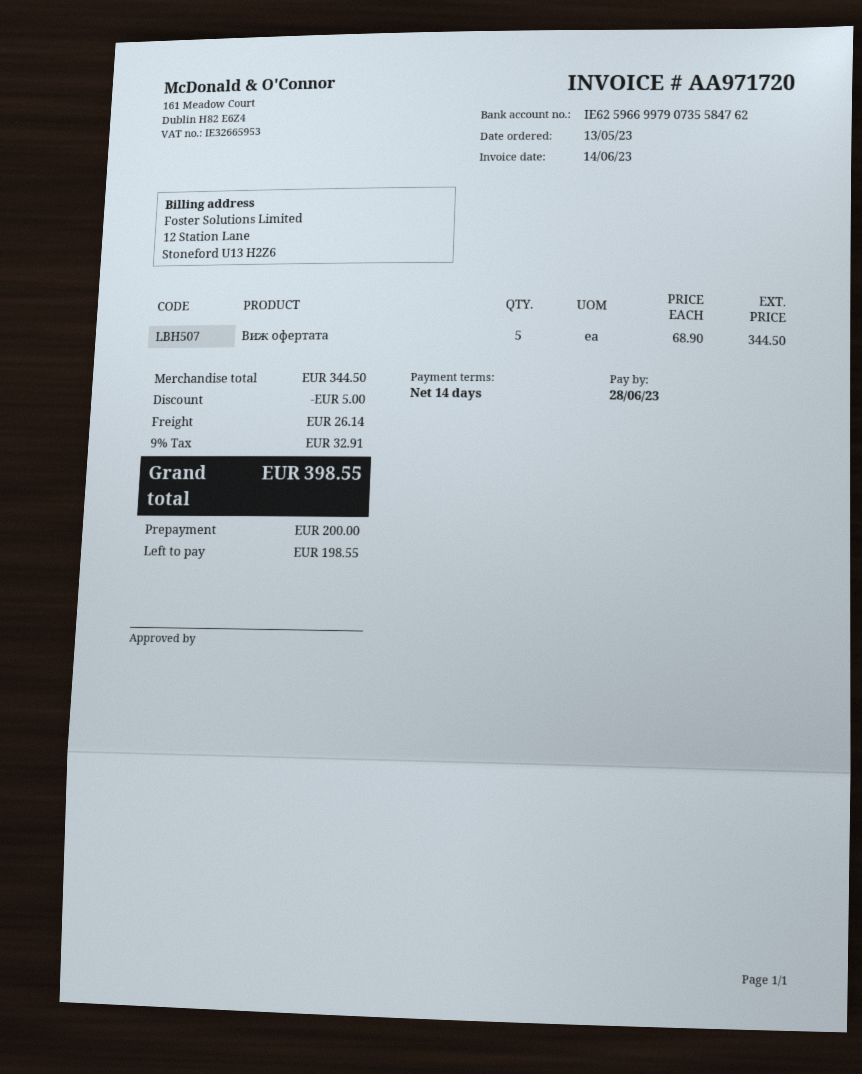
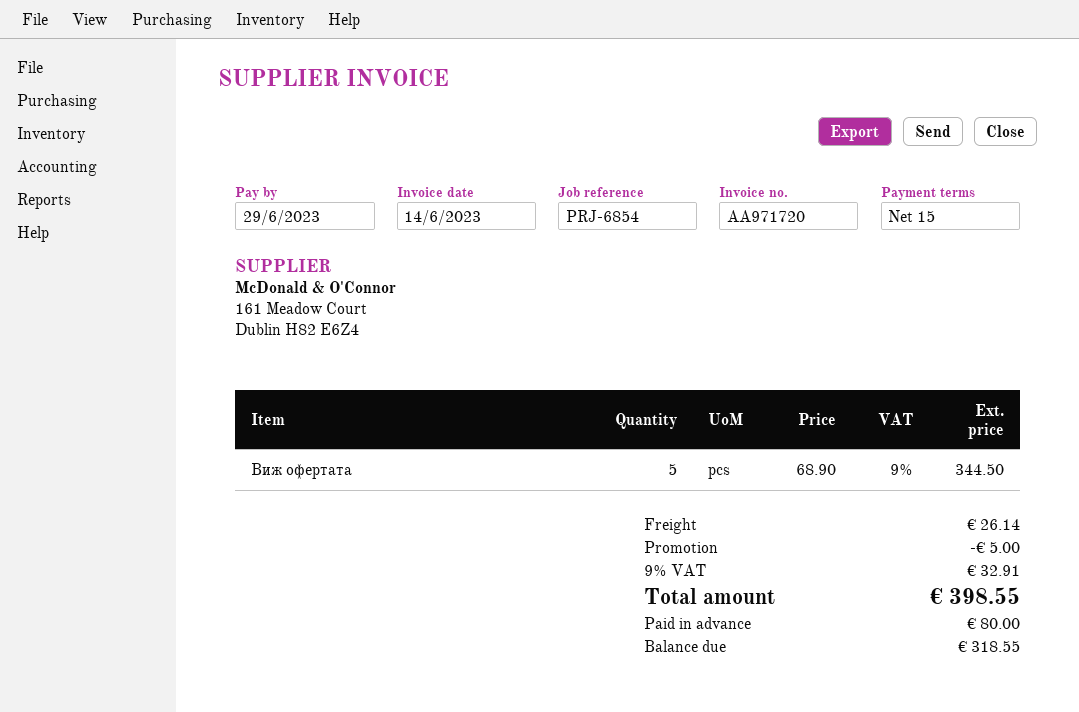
payment terms: 14 days -> 15 days
due date: 2023-06-28 -> 2023-06-29
deposit: 200.00 -> 80.00
balance: 198.55 -> 318.55

